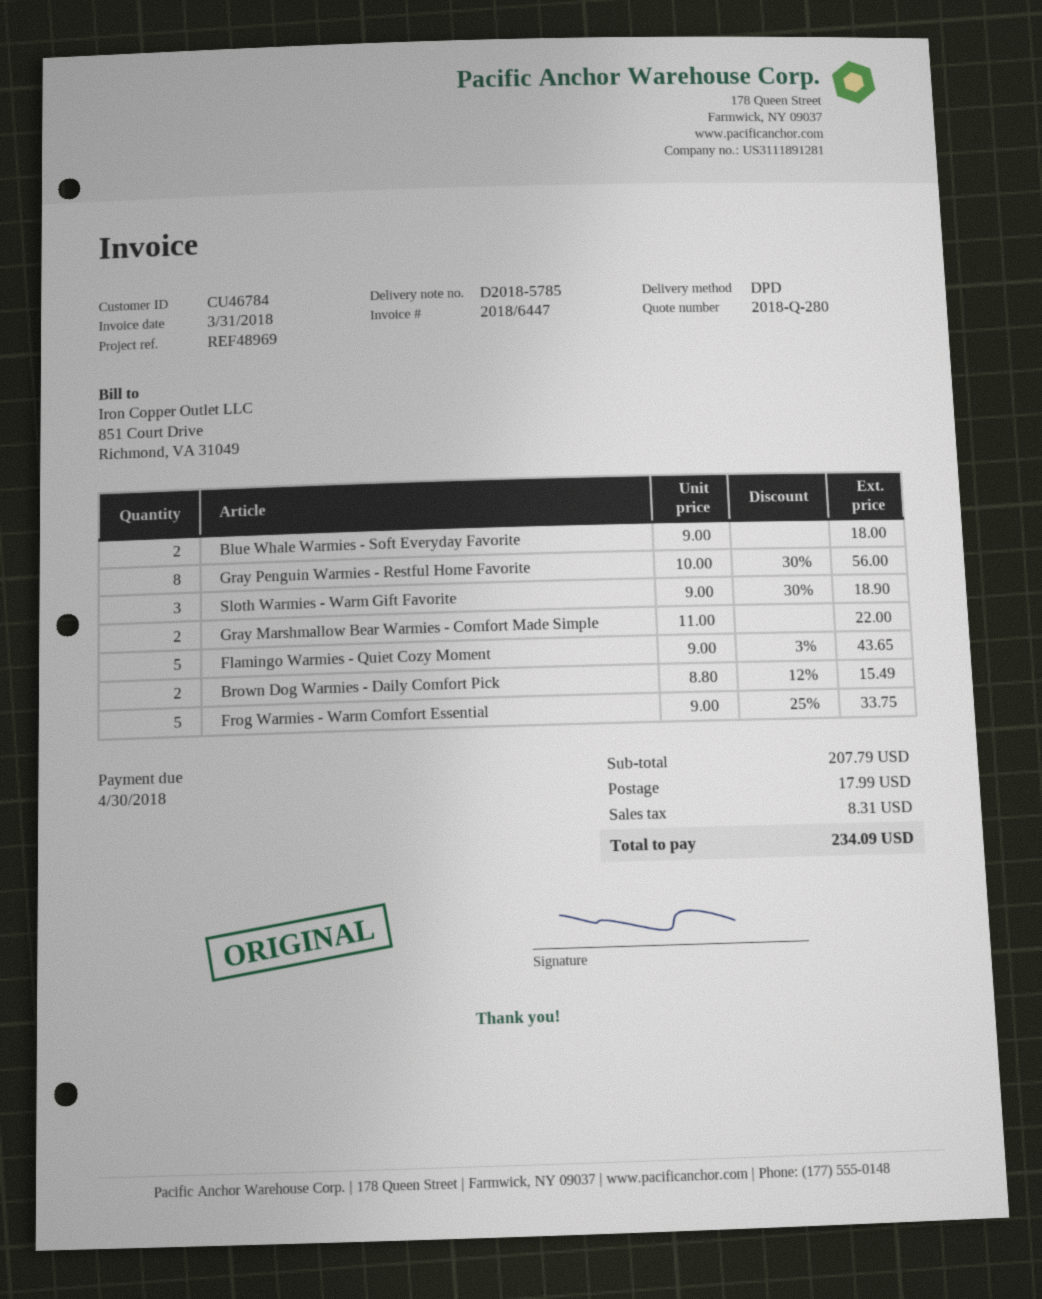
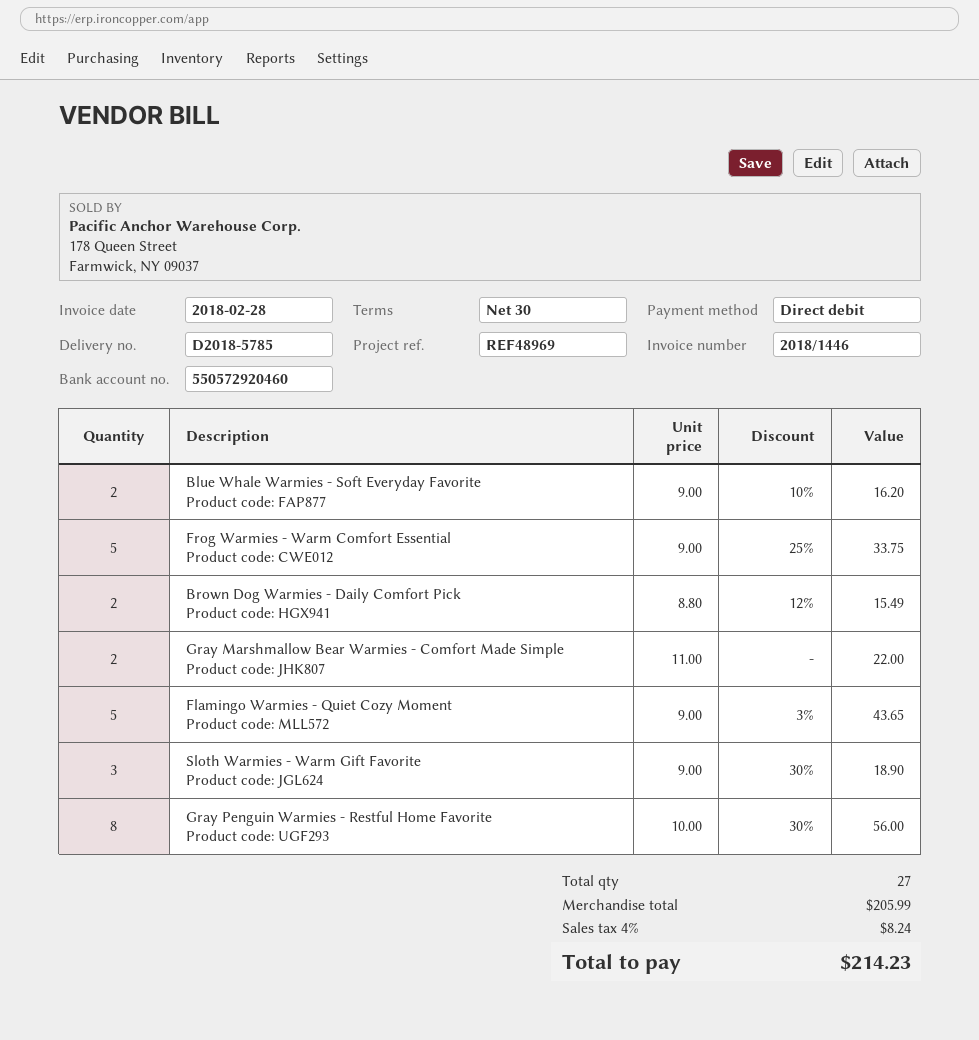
invoice number: 2018/6447 -> 2018/1446
invoice date: 2018-03-31 -> 2018-02-28
Blue Whale Warmies - Soft Everyday Favorite: 2 x 9.00 = 18.00 -> 2 x 9.00 - 10% = 16.20
subtotal: 207.79 -> 205.99
shipping: 17.99 -> none
tax: 8.31 -> 8.24
total: 234.09 -> 214.23

